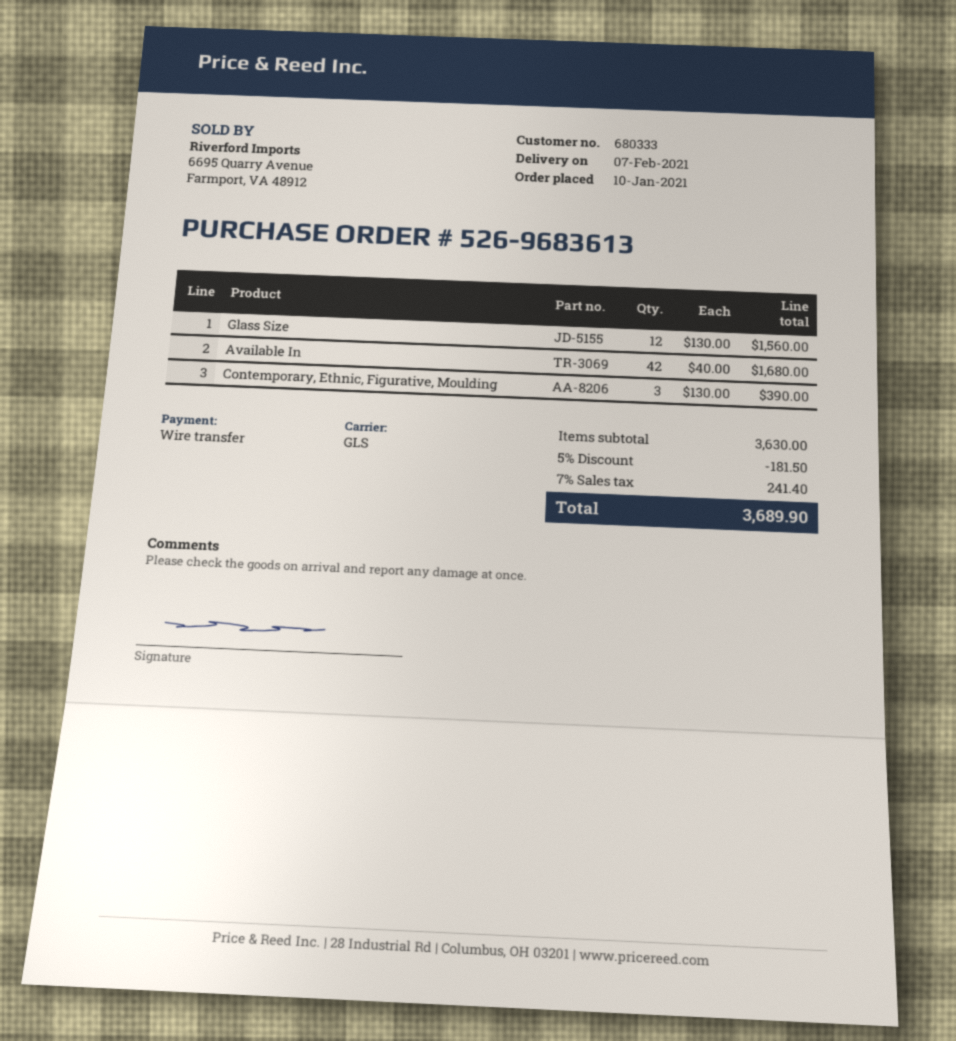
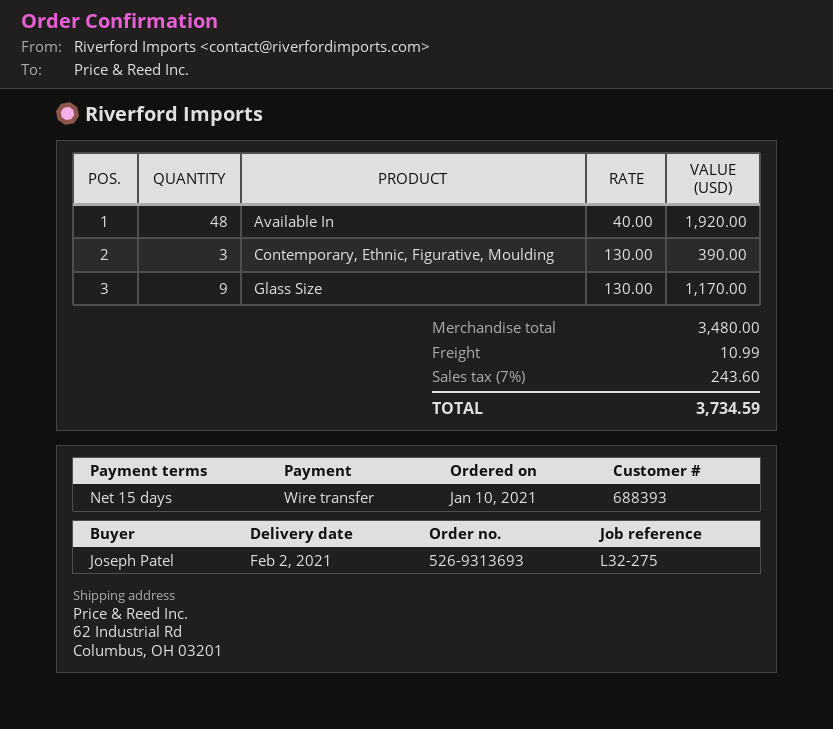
order number: 526-9683613 -> 526-9313693
delivery date: 2021-02-07 -> 2021-02-02
customer number: 680333 -> 688393
Glass Size: 12 x 130.00 = 1560.00 -> 9 x 130.00 = 1170.00
Available In: 42 x 40.00 = 1680.00 -> 48 x 40.00 = 1920.00
subtotal: 3630.00 -> 3480.00
discount: 5% = 181.50 -> none
shipping: none -> 10.99
tax: 7% = 241.40 -> 7% = 243.60
total: 3689.90 -> 3734.59

